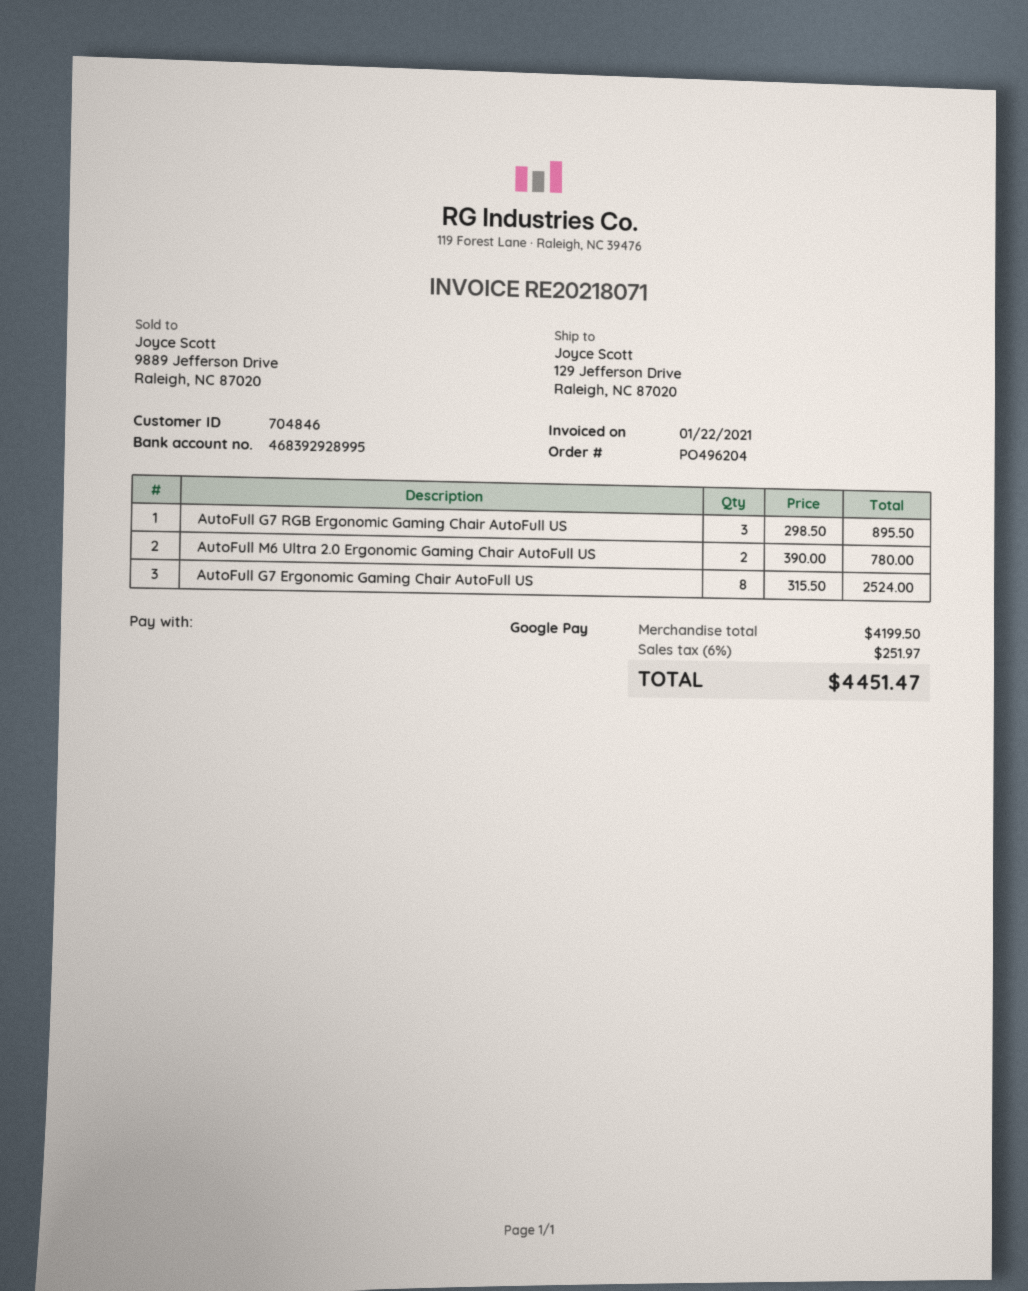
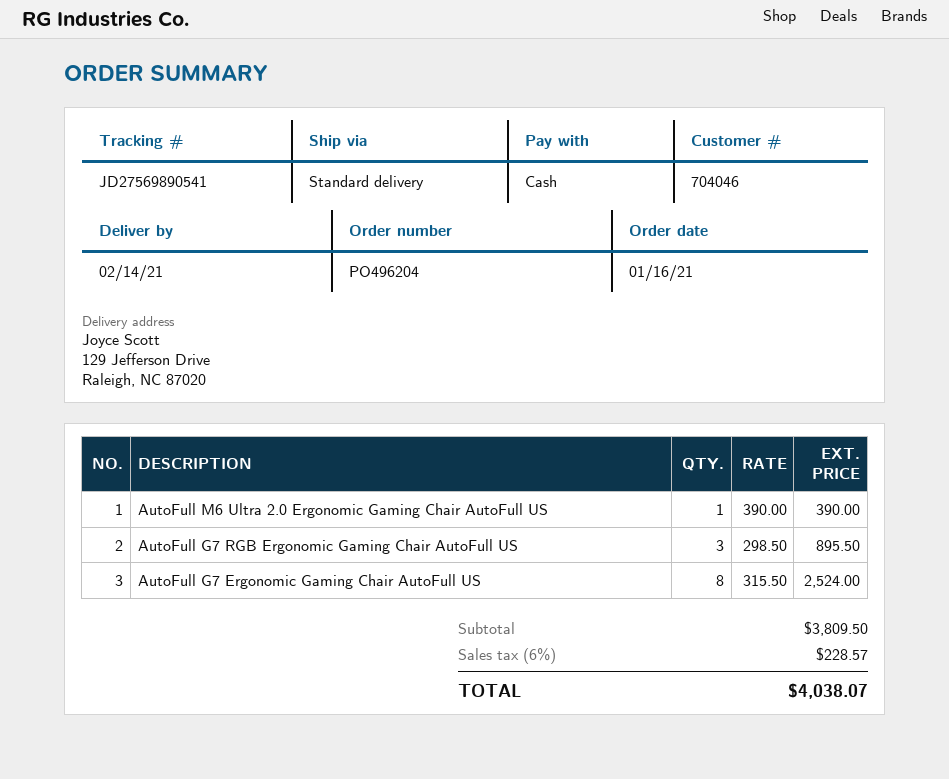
customer number: 704846 -> 704046
payment method: Google Pay -> cash
AutoFull M6 Ultra 2.0 Ergonomic Gaming Chair AutoFull US: 2 x 390.00 = 780.00 -> 1 x 390.00 = 390.00
subtotal: 4199.50 -> 3809.50
tax: 6% = 251.97 -> 6% = 228.57
total: 4451.47 -> 4038.07

